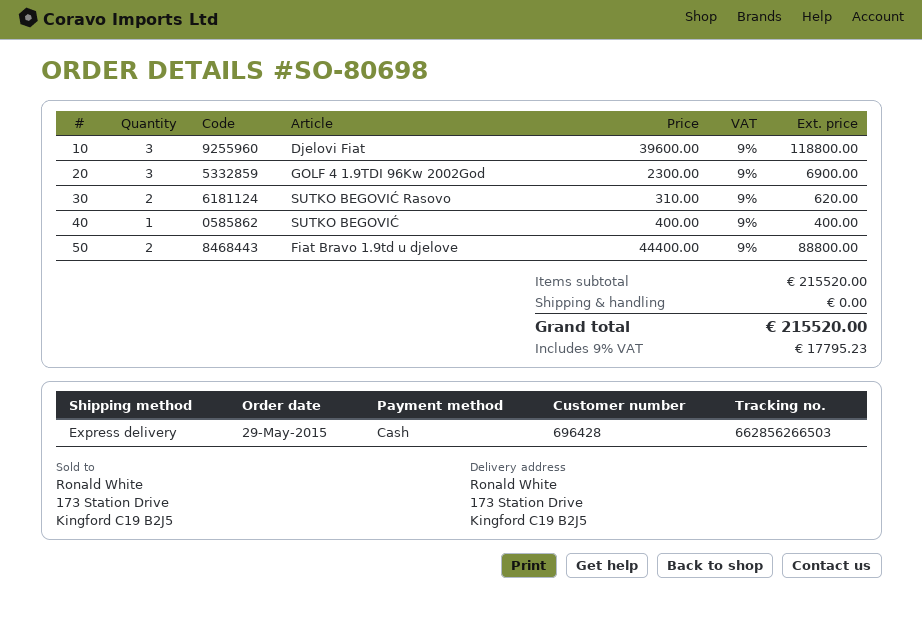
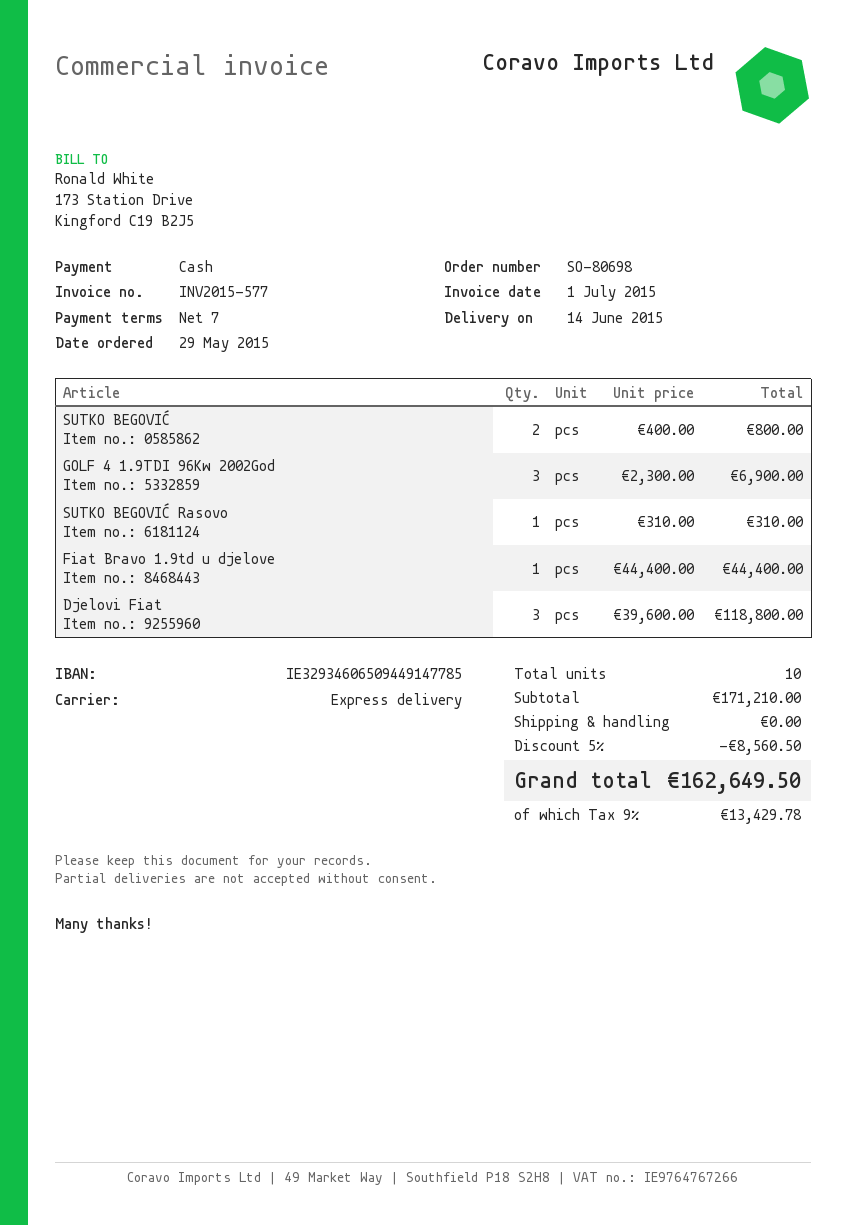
SUTKO BEGOVIĆ Rasovo: 2 x 310.00 = 620.00 -> 1 x 310.00 = 310.00
SUTKO BEGOVIĆ: 1 x 400.00 = 400.00 -> 2 x 400.00 = 800.00
Fiat Bravo 1.9td u djelove: 2 x 44400.00 = 88800.00 -> 1 x 44400.00 = 44400.00
subtotal: 215520.00 -> 171210.00
discount: none -> 5% = 8560.50
tax: 9% = 17795.23 -> 9% = 13429.78
total: 215520.00 -> 162649.50

